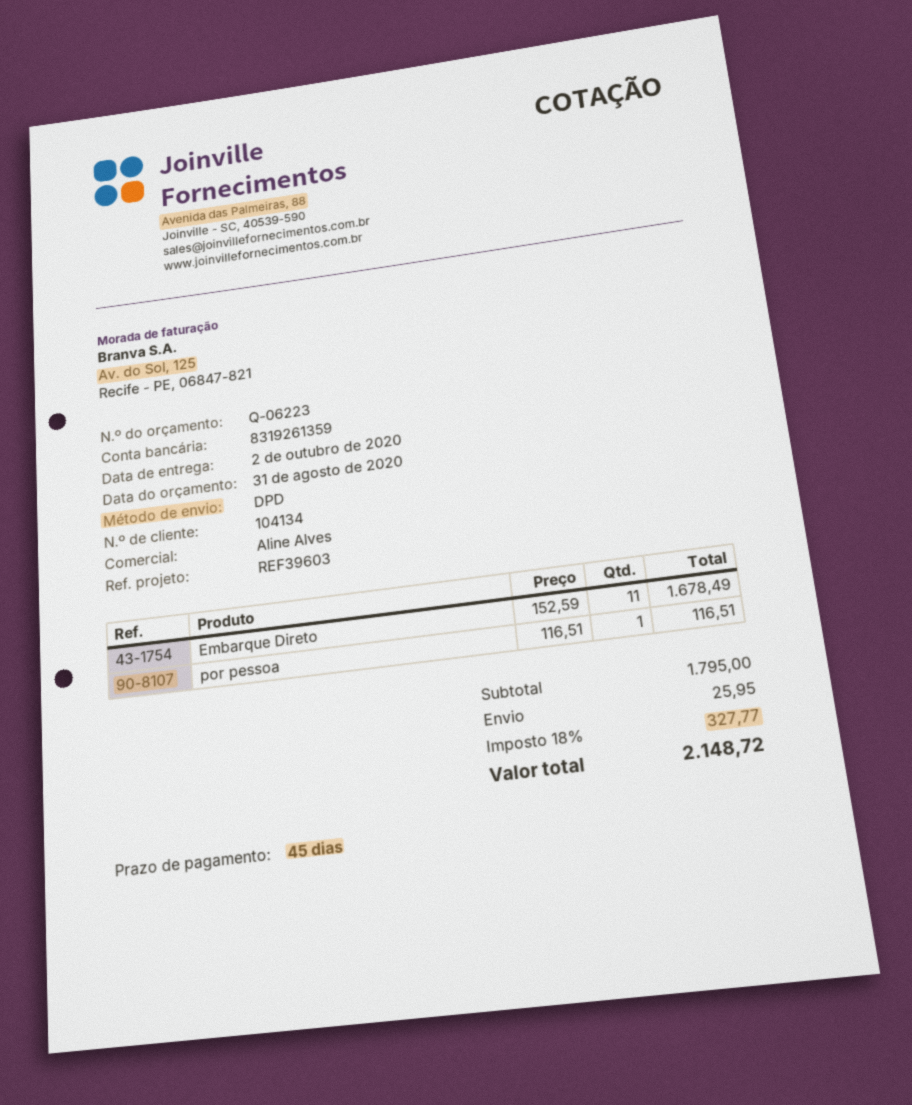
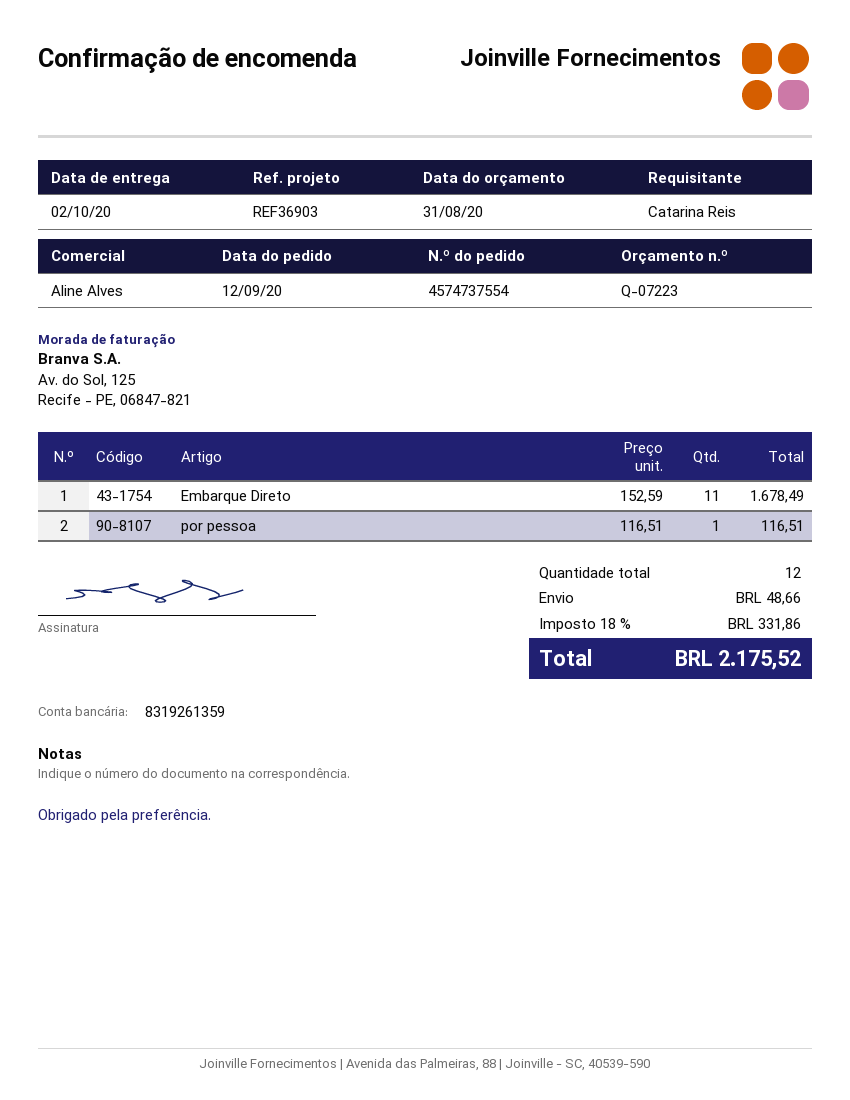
quote number: Q-06223 -> Q-07223
reference: REF39603 -> REF36903
shipping: 25.95 -> 48.66
tax: 18% = 327.77 -> 18% = 331.86
total: 2148.72 -> 2175.52

